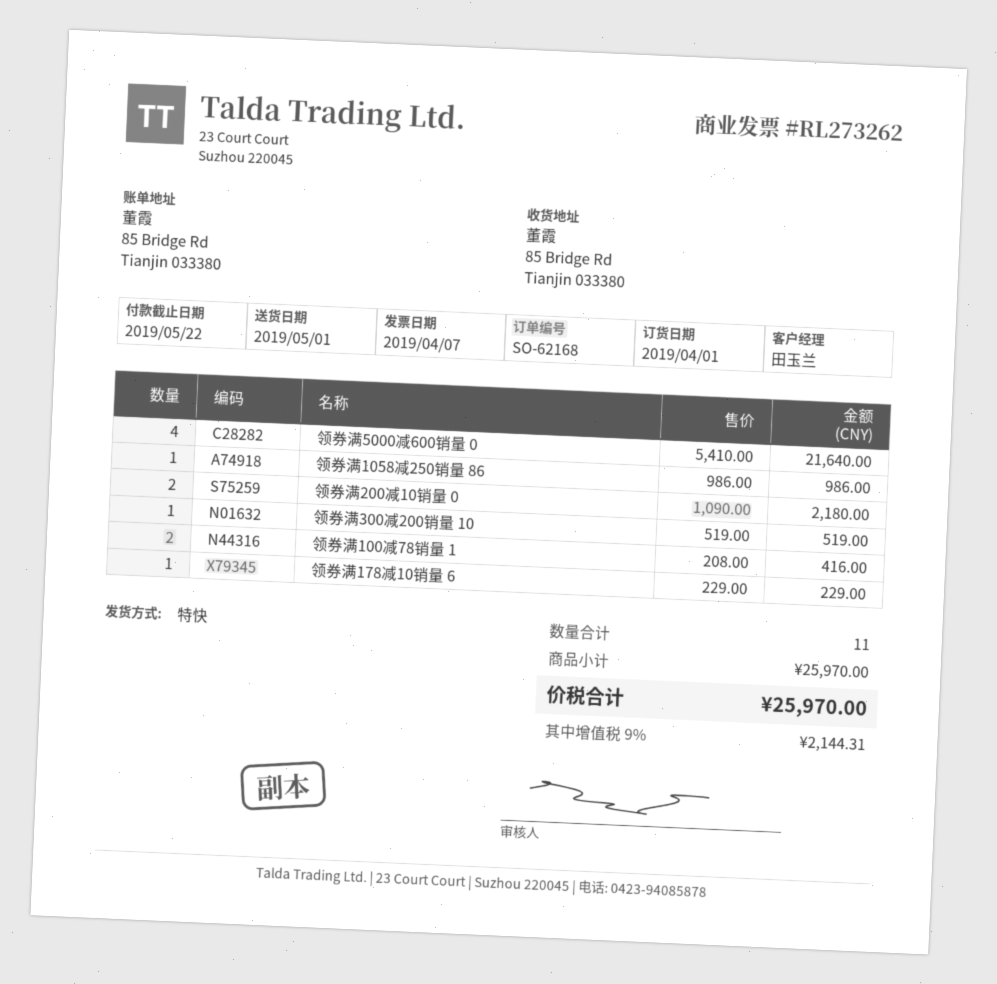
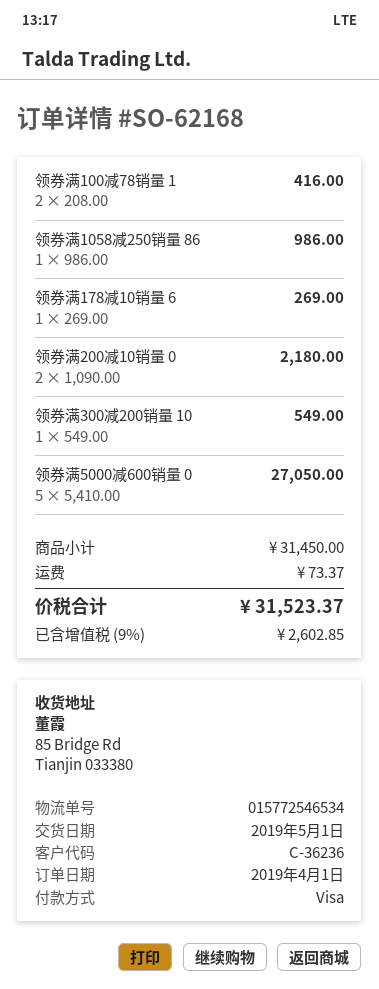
领券满5000减600销量 0: 4 x 5410.00 = 21640.00 -> 5 x 5410.00 = 27050.00
领券满300减200销量 10: 1 x 519.00 = 519.00 -> 1 x 549.00 = 549.00
领券满178减10销量 6: 1 x 229.00 = 229.00 -> 1 x 269.00 = 269.00
subtotal: 25970.00 -> 31450.00
shipping: none -> 73.37
tax: 9% = 2144.31 -> 9% = 2602.85
total: 25970.00 -> 31523.37

